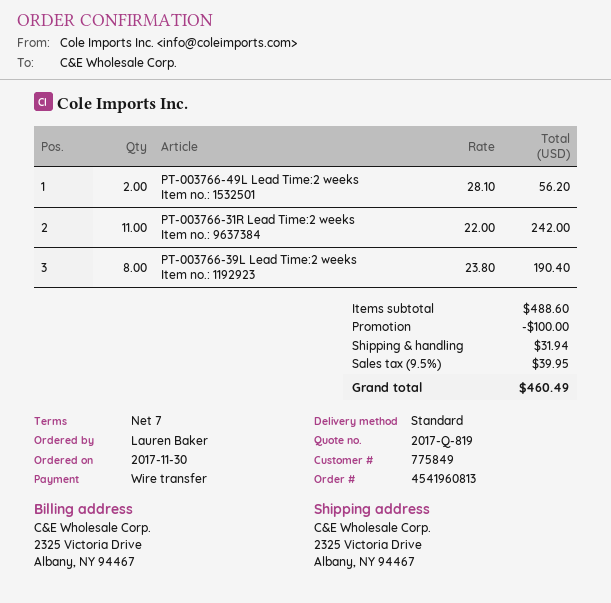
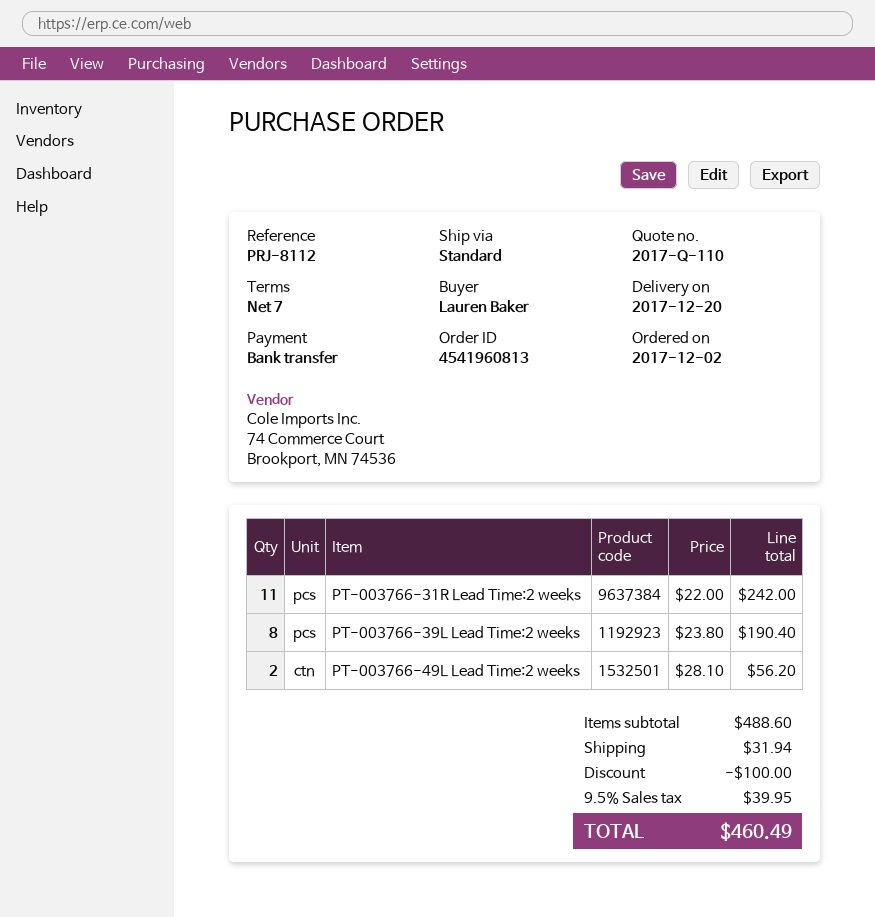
quote number: 2017-Q-819 -> 2017-Q-110
order date: 2017-11-30 -> 2017-12-02

